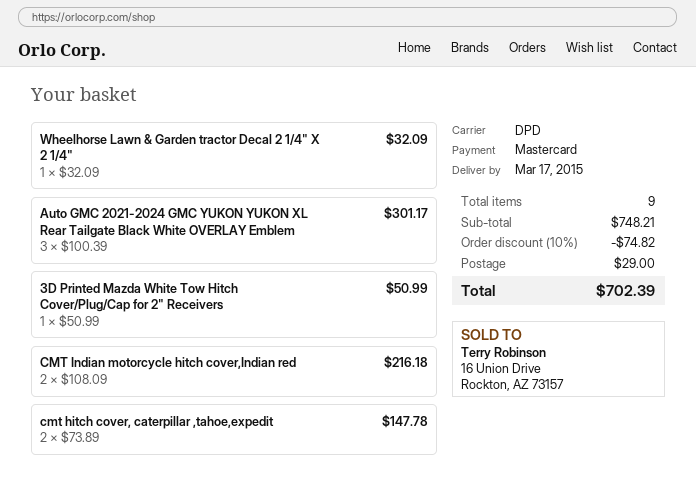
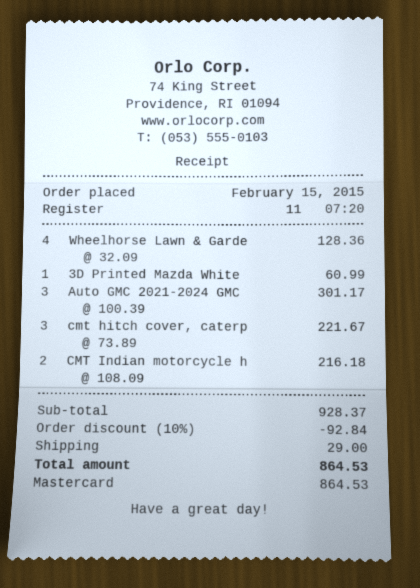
Wheelhorse Lawn & Garden tractor Decal 2 1/4" X 2 1/4": 1 x 32.09 = 32.09 -> 4 x 32.09 = 128.36
3D Printed Mazda White Tow Hitch Cover/Plug/Cap for 2" Receivers: 1 x 50.99 = 50.99 -> 1 x 60.99 = 60.99
cmt hitch cover, caterpillar ,tahoe,expedit: 2 x 73.89 = 147.78 -> 3 x 73.89 = 221.67
subtotal: 748.21 -> 928.37
discount: 10% = 74.82 -> 10% = 92.84
total: 702.39 -> 864.53

